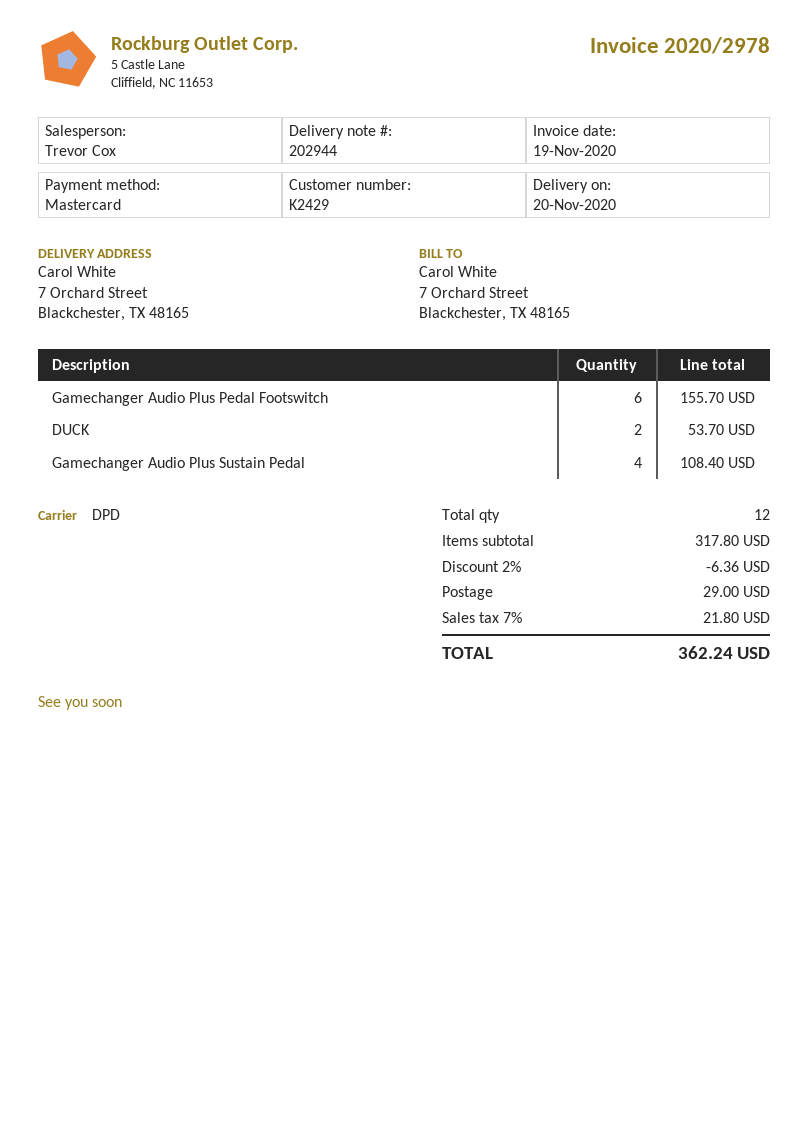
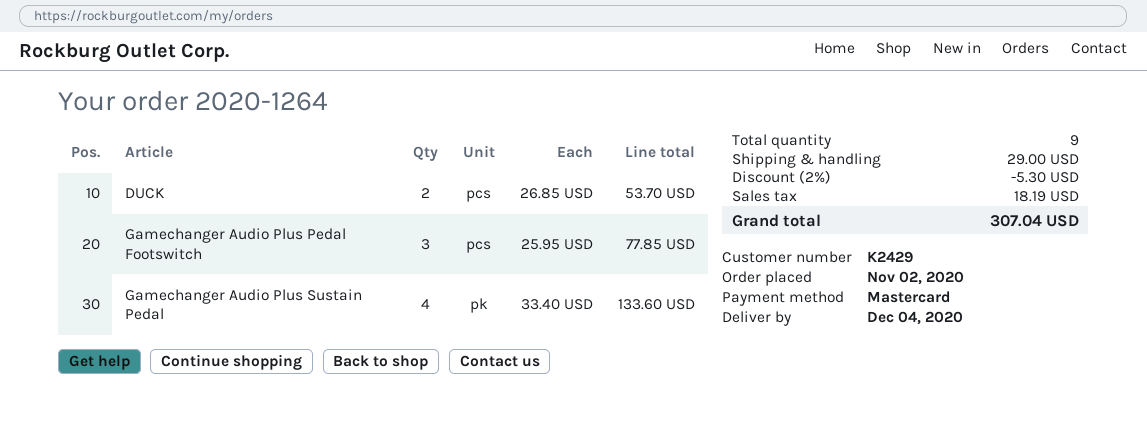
delivery date: 2020-11-20 -> 2020-12-04
Gamechanger Audio Plus Pedal Footswitch: 6 for 155.70 -> 3 for 77.85
Gamechanger Audio Plus Sustain Pedal: 4 for 108.40 -> 4 for 133.60
total quantity: 12 -> 9
discount: 2% = 6.36 -> 2% = 5.30
tax: 21.80 -> 18.19
total: 362.24 -> 307.04

